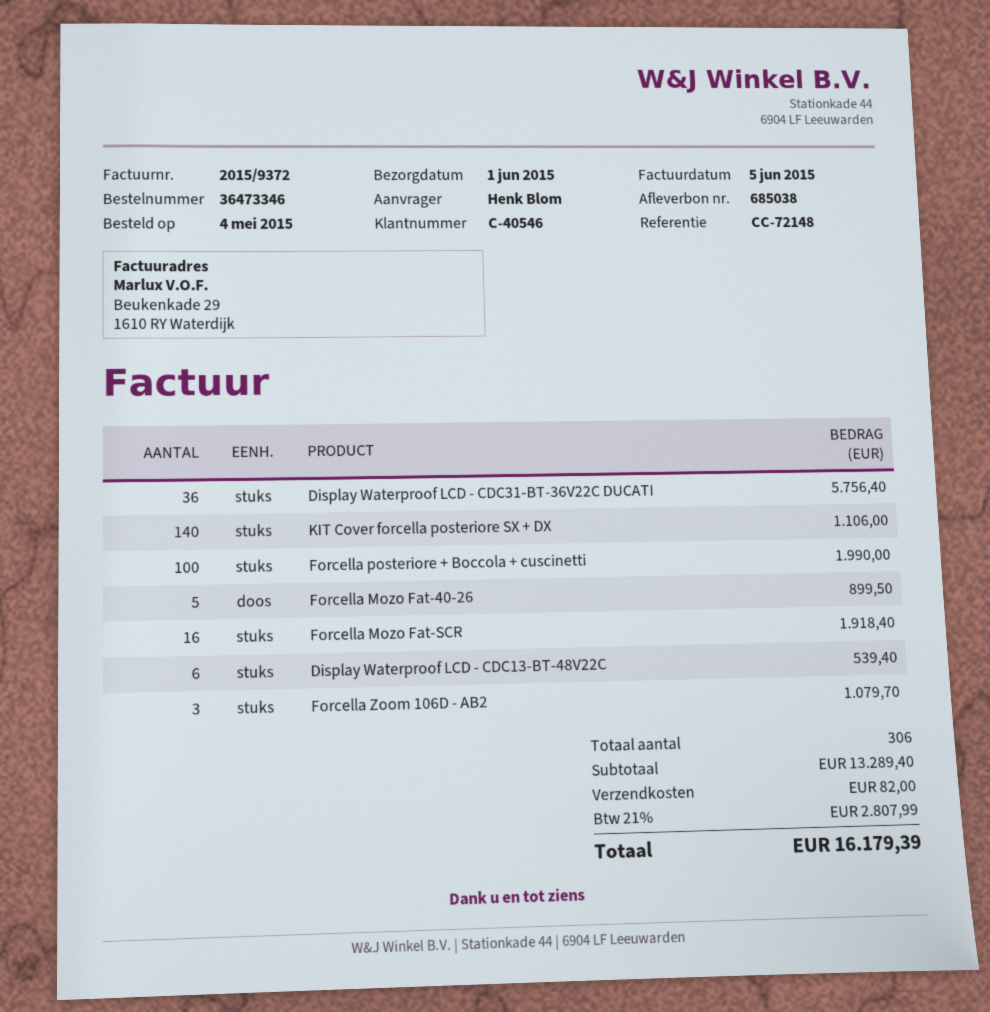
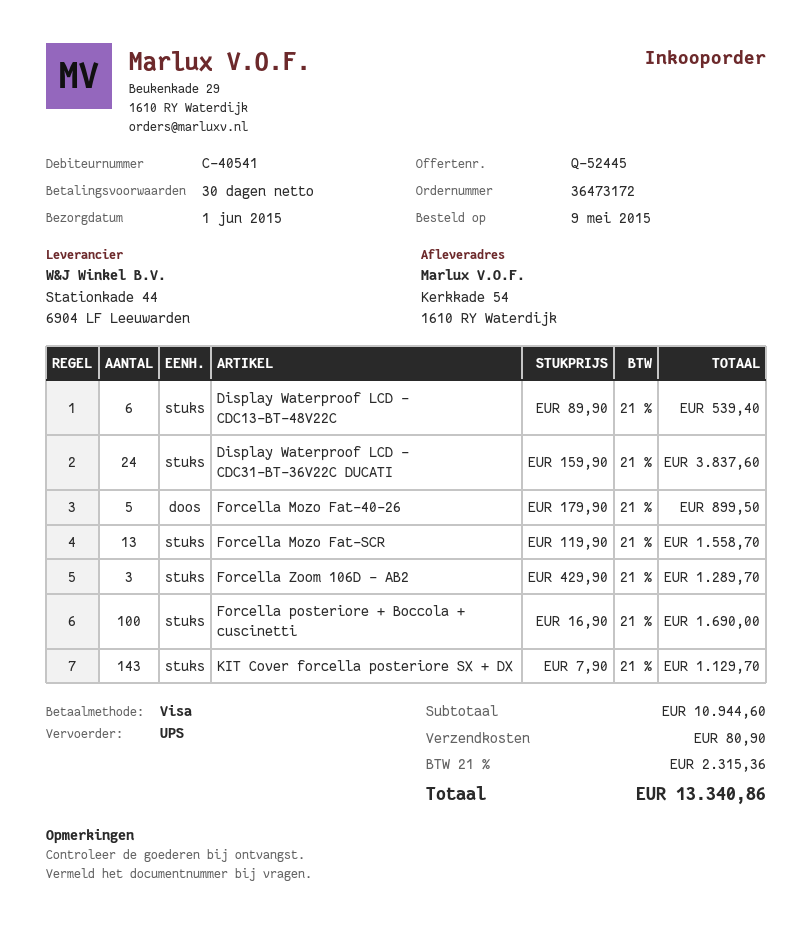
order number: 36473346 -> 36473172
order date: 2015-05-04 -> 2015-05-09
customer number: C-40546 -> C-40541
Display Waterproof LCD - CDC31-BT-36V22C DUCATI: 36 for 5756.40 -> 24 for 3837.60
KIT Cover forcella posteriore SX + DX: 140 for 1106.00 -> 143 for 1129.70
Forcella posteriore + Boccola + cuscinetti: 100 for 1990.00 -> 100 for 1690.00
Forcella Mozo Fat-SCR: 16 for 1918.40 -> 13 for 1558.70
Forcella Zoom 106D - AB2: 3 for 1079.70 -> 3 for 1289.70
subtotal: 13289.40 -> 10944.60
shipping: 82.00 -> 80.90
tax: 21% = 2807.99 -> 21% = 2315.36
total: 16179.39 -> 13340.86

